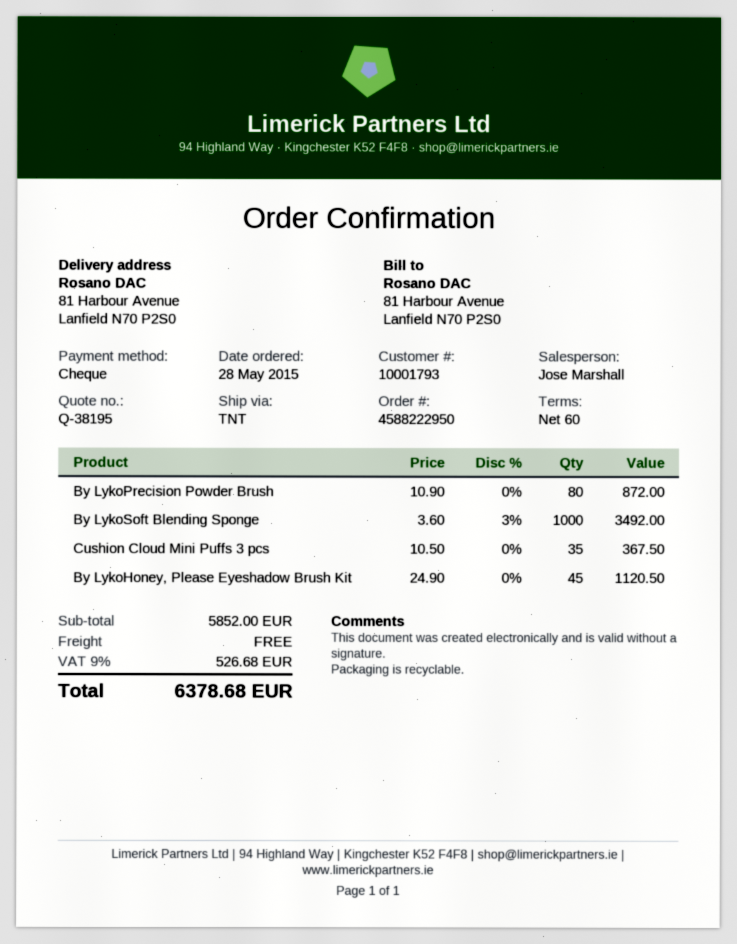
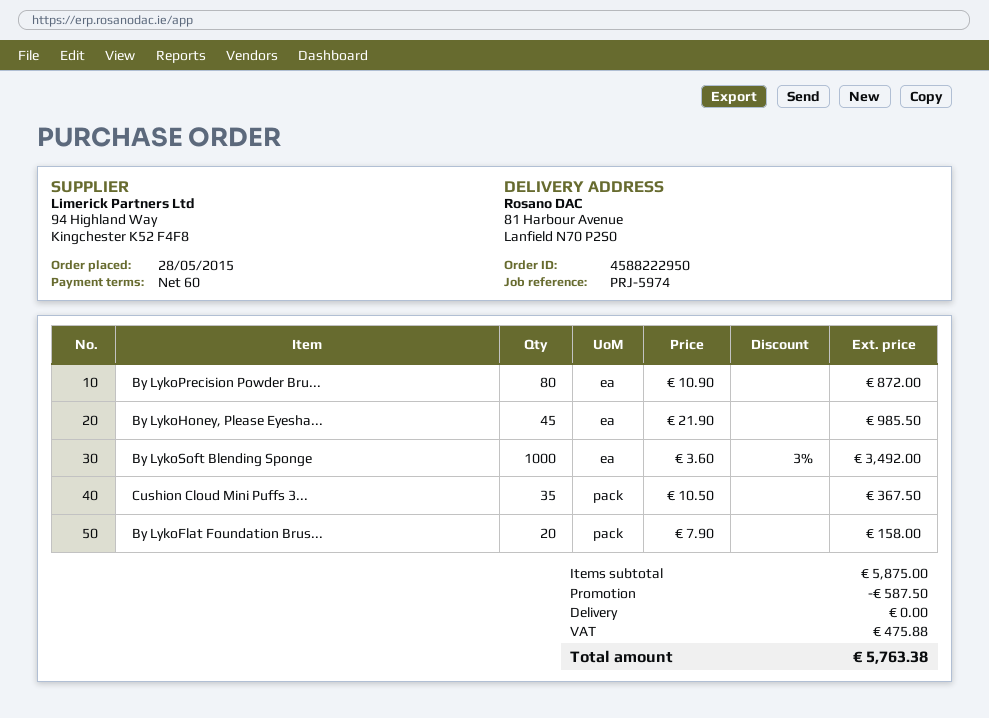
By LykoHoney, Please Eyeshadow Brush Kit: 45 x 24.90 = 1120.50 -> 45 x 21.90 = 985.50
By LykoFlat Foundation Brus...: none -> 20 x 7.90 = 158.00
subtotal: 5852.00 -> 5875.00
discount: none -> 587.50
tax: 526.68 -> 475.88
total: 6378.68 -> 5763.38

